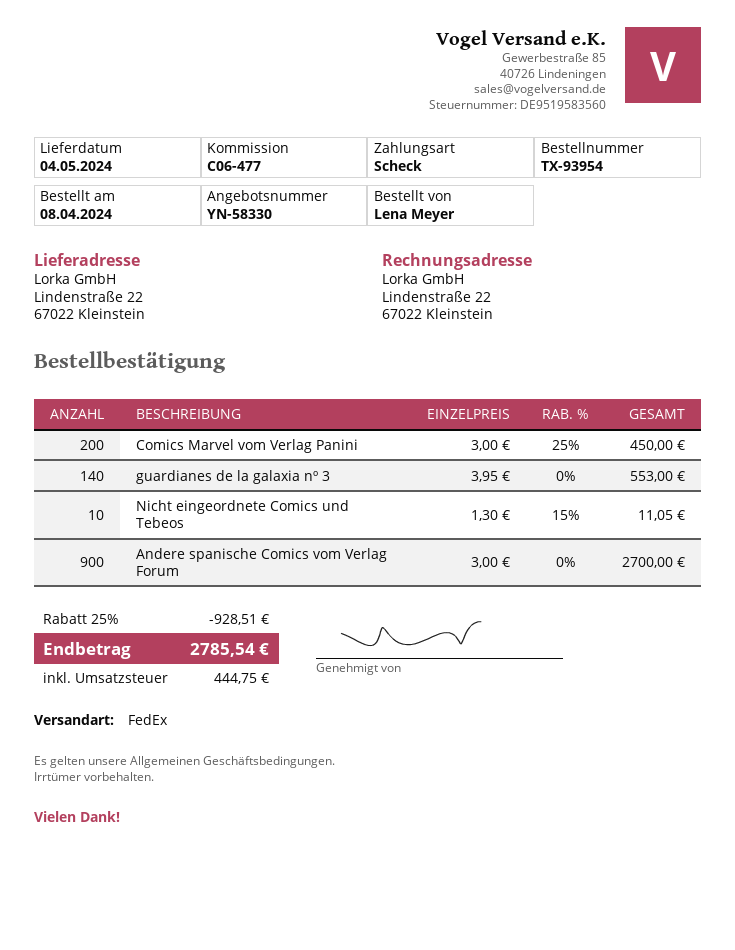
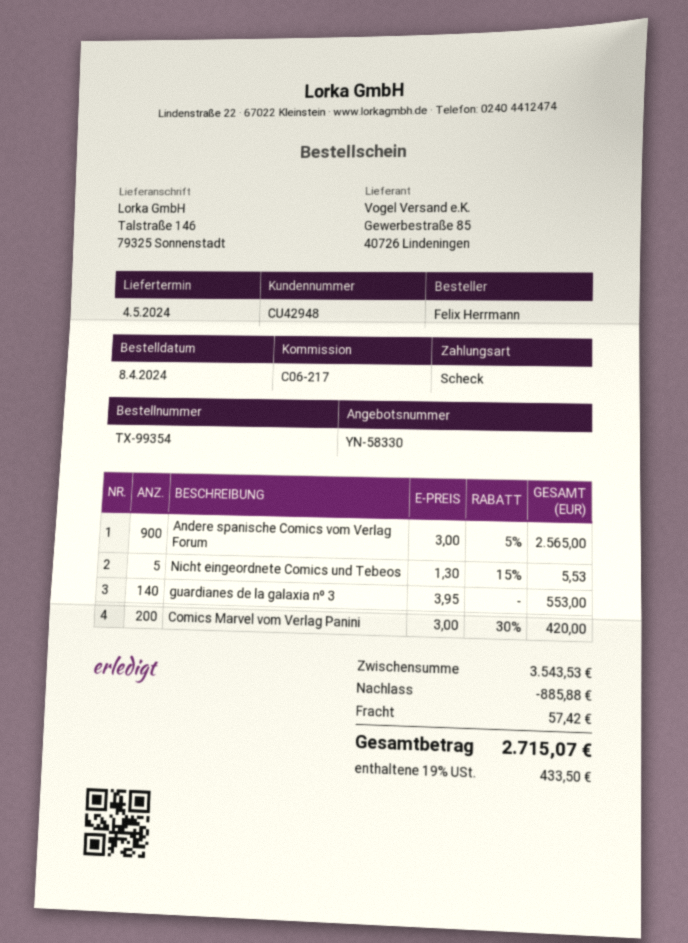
order number: TX-93954 -> TX-99354
reference: C06-477 -> C06-217
ordered by: Lena Meyer -> Felix Herrmann
ship to: Lindenstraße 22, 67022 Kleinstein -> Talstraße 146, 79325 Sonnenstadt
Comics Marvel vom Verlag Panini: 200 x 3.00 - 25% = 450.00 -> 200 x 3.00 - 30% = 420.00
Nicht eingeordnete Comics und Tebeos: 10 x 1.30 - 15% = 11.05 -> 5 x 1.30 - 15% = 5.53
Andere spanische Comics vom Verlag Forum: 900 x 3.00 = 2700.00 -> 900 x 3.00 - 5% = 2565.00
discount: 928.51 -> 885.88
shipping: none -> 57.42
tax: 444.75 -> 433.50
total: 2785.54 -> 2715.07

